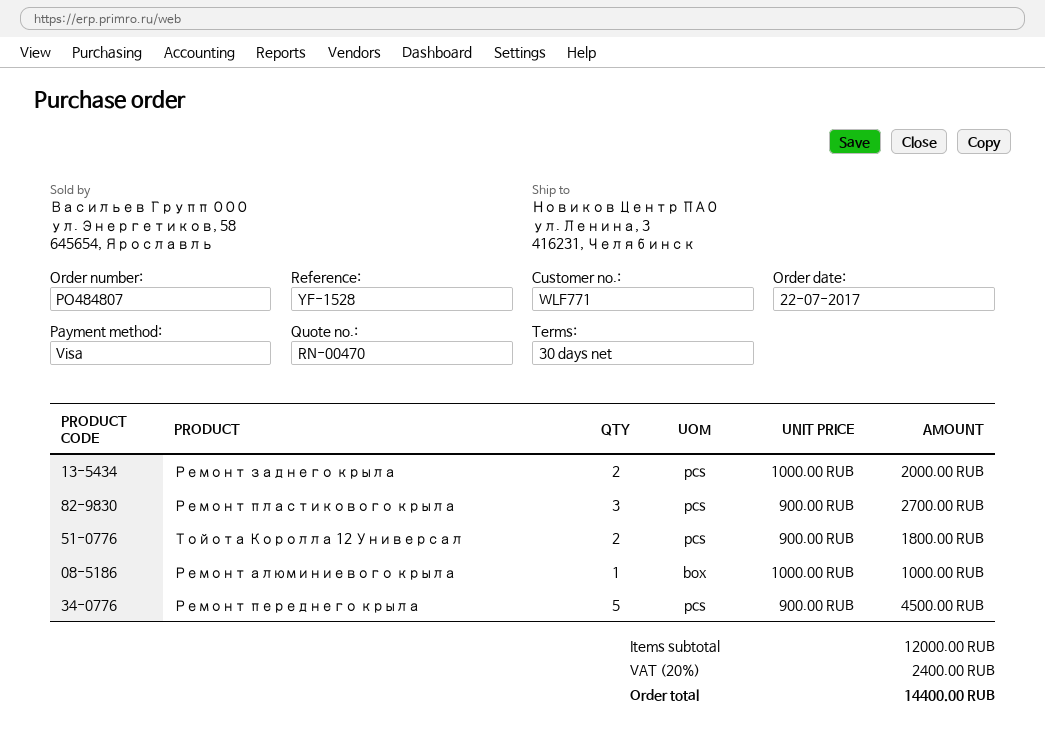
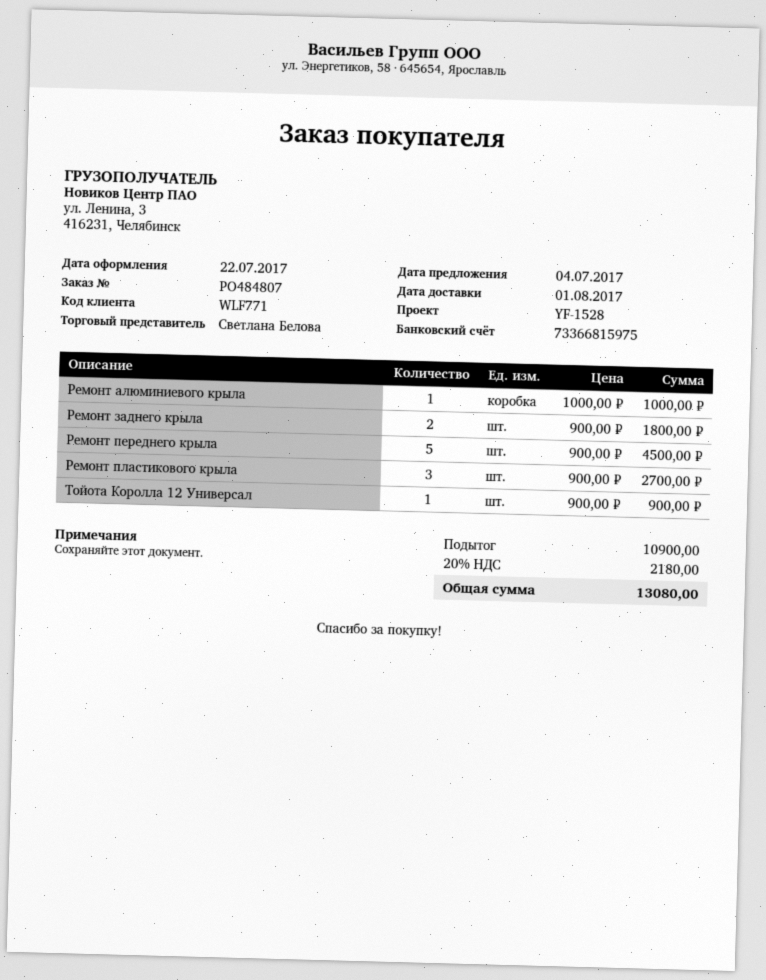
Ремонт заднего крыла: 2 x 1000.00 = 2000.00 -> 2 x 900.00 = 1800.00
Тойота Королла 12 Универсал: 2 x 900.00 = 1800.00 -> 1 x 900.00 = 900.00
subtotal: 12000.00 -> 10900.00
tax: 20% = 2400.00 -> 20% = 2180.00
total: 14400.00 -> 13080.00

